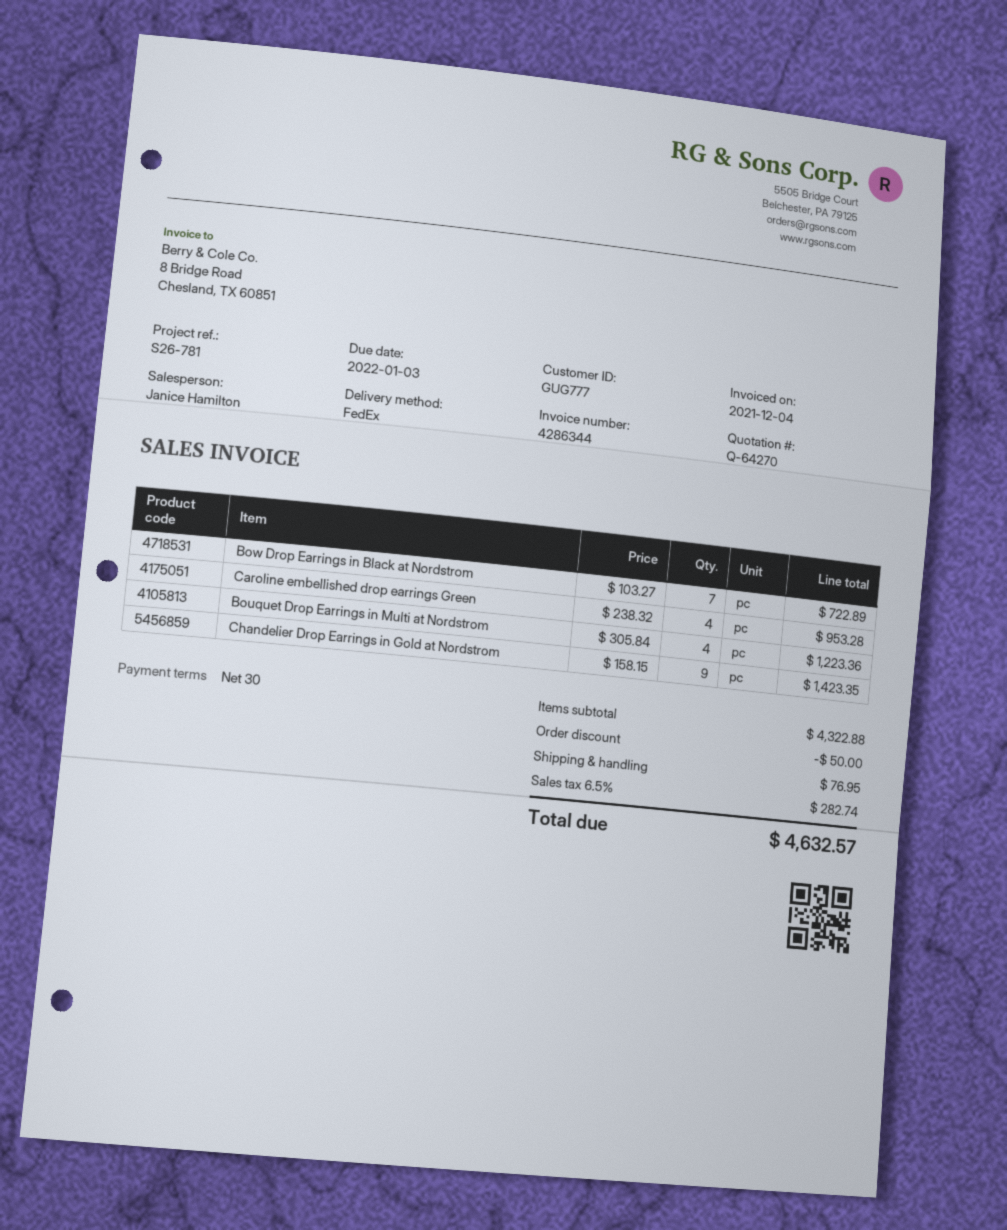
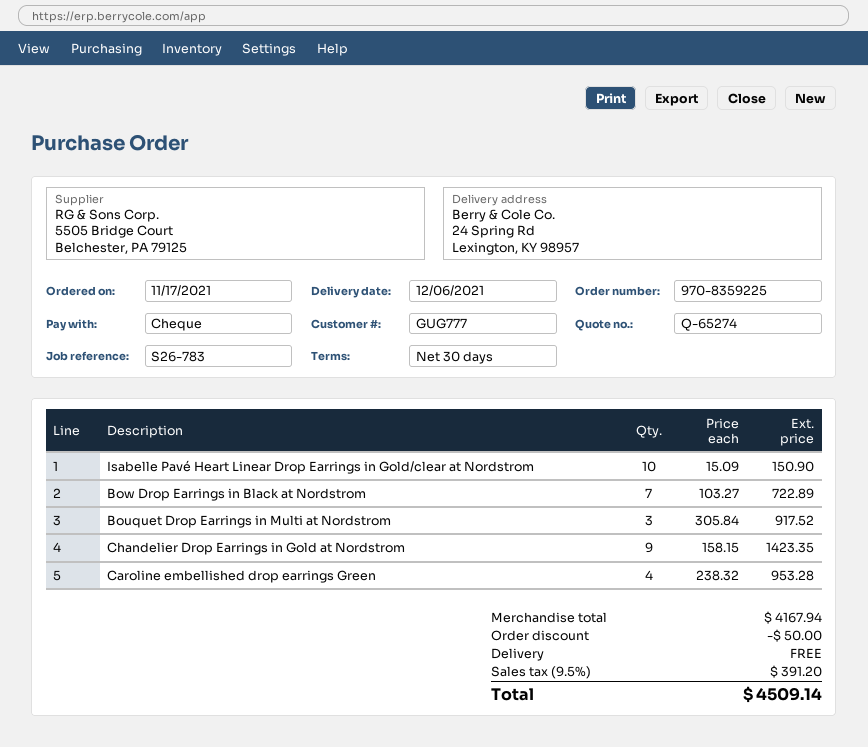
quote number: Q-64270 -> Q-65274
reference: S26-781 -> S26-783
Bouquet Drop Earrings in Multi at Nordstrom: 4 x 305.84 = 1223.36 -> 3 x 305.84 = 917.52
Isabelle Pavé Heart Linear Drop Earrings in Gold/clear at Nordstrom: none -> 10 x 15.09 = 150.90
subtotal: 4322.88 -> 4167.94
shipping: 76.95 -> 0.00
tax: 6.5% = 282.74 -> 9.5% = 391.20
total: 4632.57 -> 4509.14

